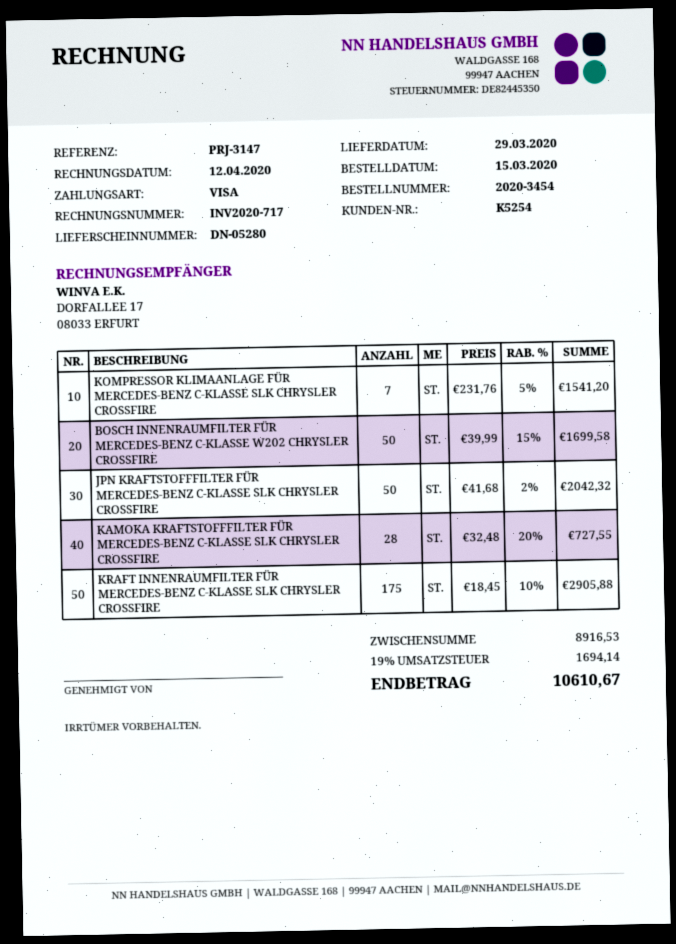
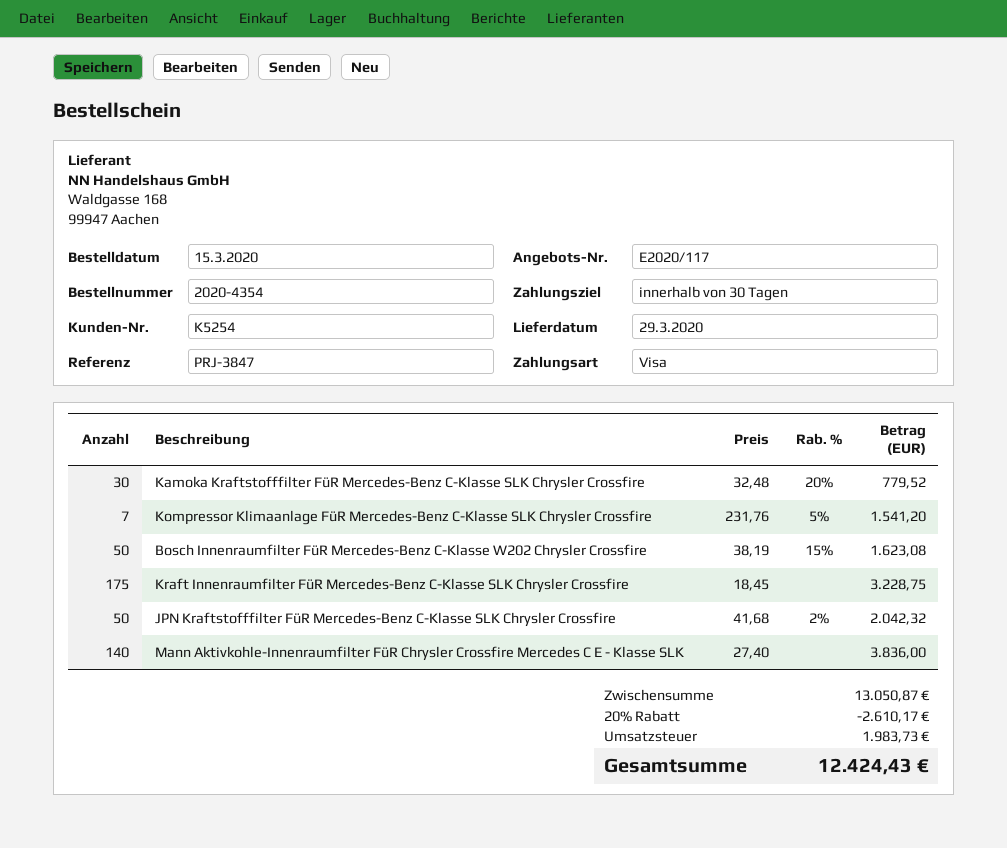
order number: 2020-3454 -> 2020-4354
reference: PRJ-3147 -> PRJ-3847
BOSCH INNENRAUMFILTER FÜR MERCEDES-BENZ C-KLASSE W202 CHRYSLER CROSSFIRE: 50 x 39.99 - 15% = 1699.58 -> 50 x 38.19 - 15% = 1623.08
KAMOKA KRAFTSTOFFFILTER FÜR MERCEDES-BENZ C-KLASSE SLK CHRYSLER CROSSFIRE: 28 x 32.48 - 20% = 727.55 -> 30 x 32.48 - 20% = 779.52
KRAFT INNENRAUMFILTER FÜR MERCEDES-BENZ C-KLASSE SLK CHRYSLER CROSSFIRE: 175 x 18.45 - 10% = 2905.88 -> 175 x 18.45 = 3228.75
Mann Aktivkohle-Innenraumfilter FüR Chrysler Crossfire Mercedes C E - Klasse SLK: none -> 140 x 27.40 = 3836.00
subtotal: 8916.53 -> 13050.87
discount: none -> 20% = 2610.17
tax: 1694.14 -> 1983.73
total: 10610.67 -> 12424.43

